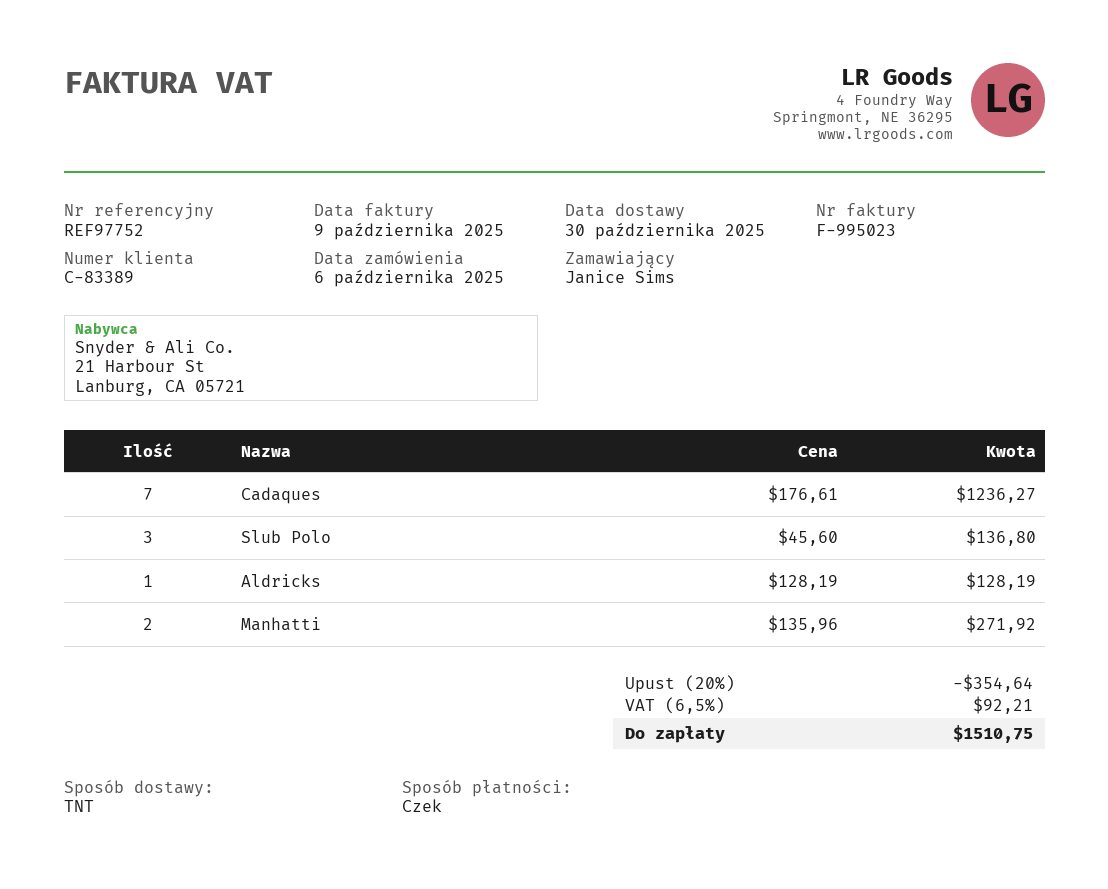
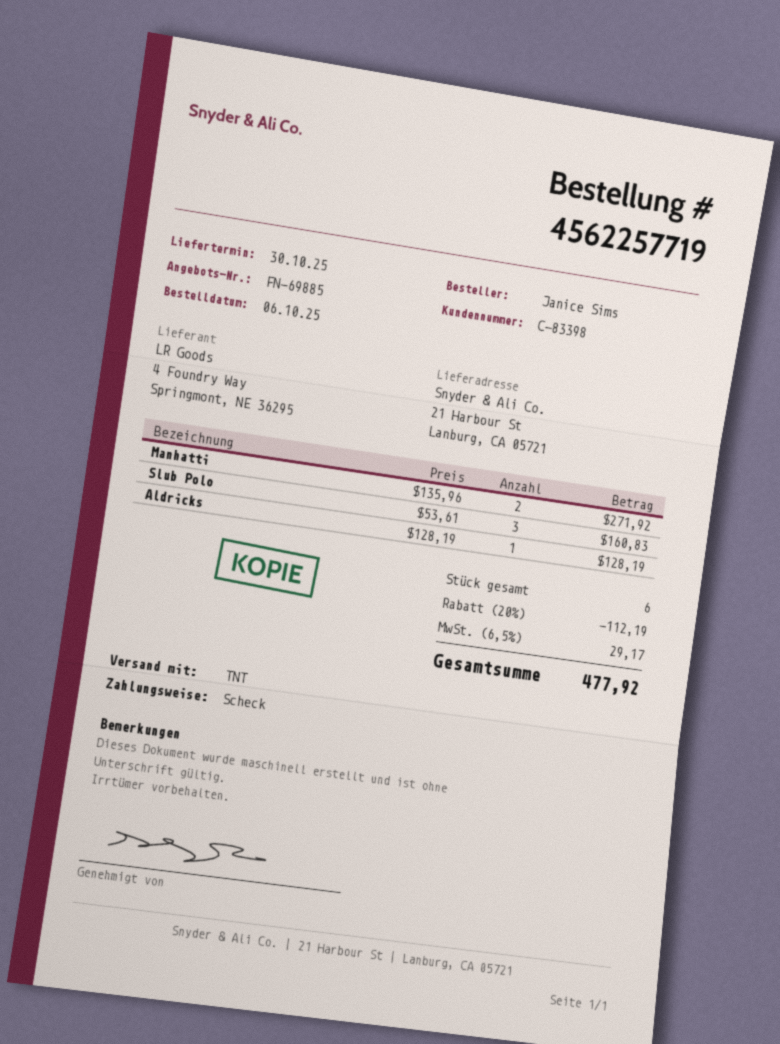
customer number: C-83389 -> C-83398
Cadaques: 7 x 176.61 = 1236.27 -> none
Slub Polo: 3 x 45.60 = 136.80 -> 3 x 53.61 = 160.83
discount: 20% = 354.64 -> 20% = 112.19
tax: 6.5% = 92.21 -> 6.5% = 29.17
total: 1510.75 -> 477.92

